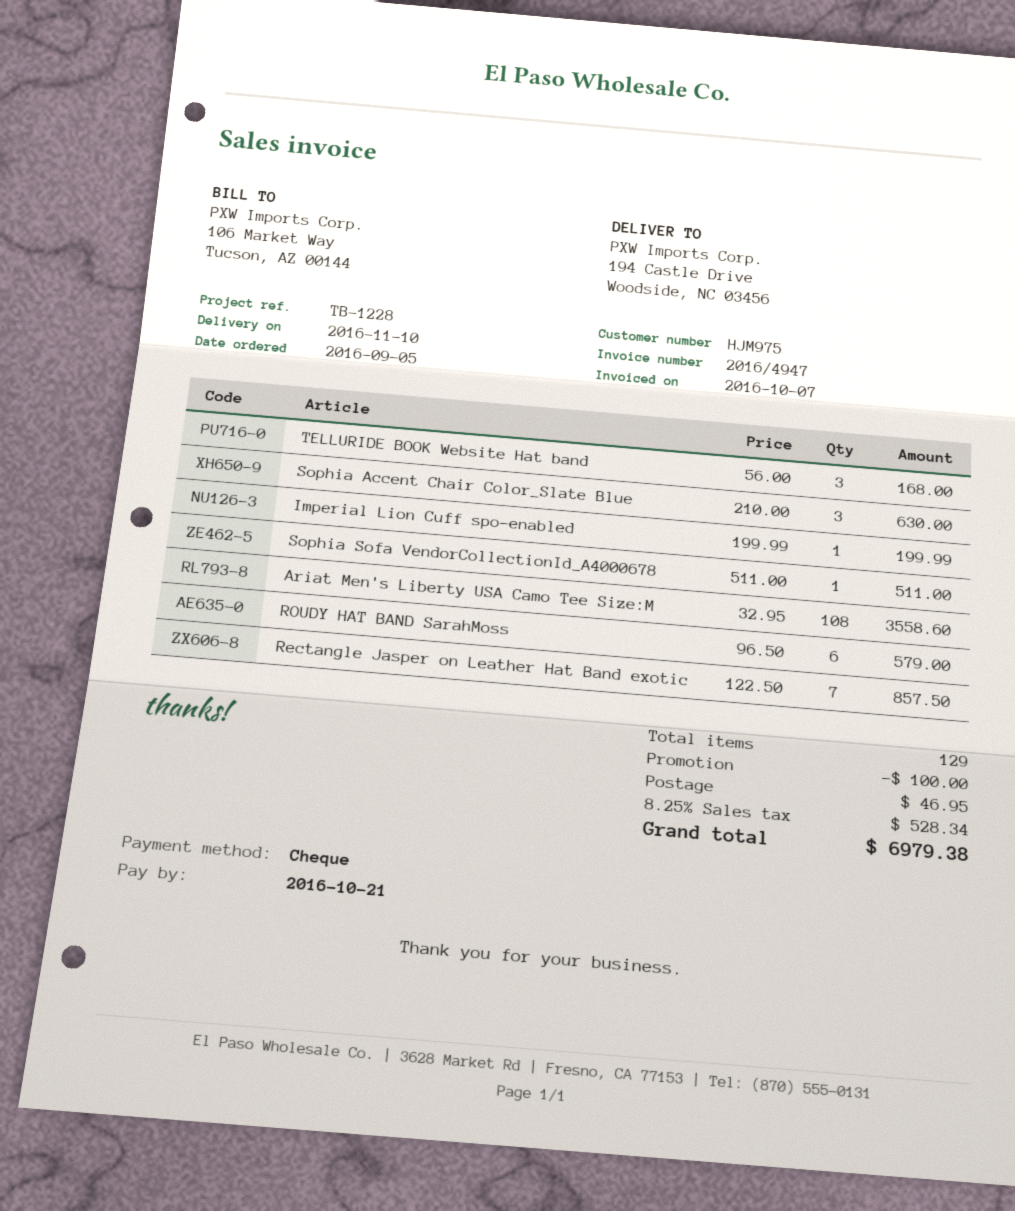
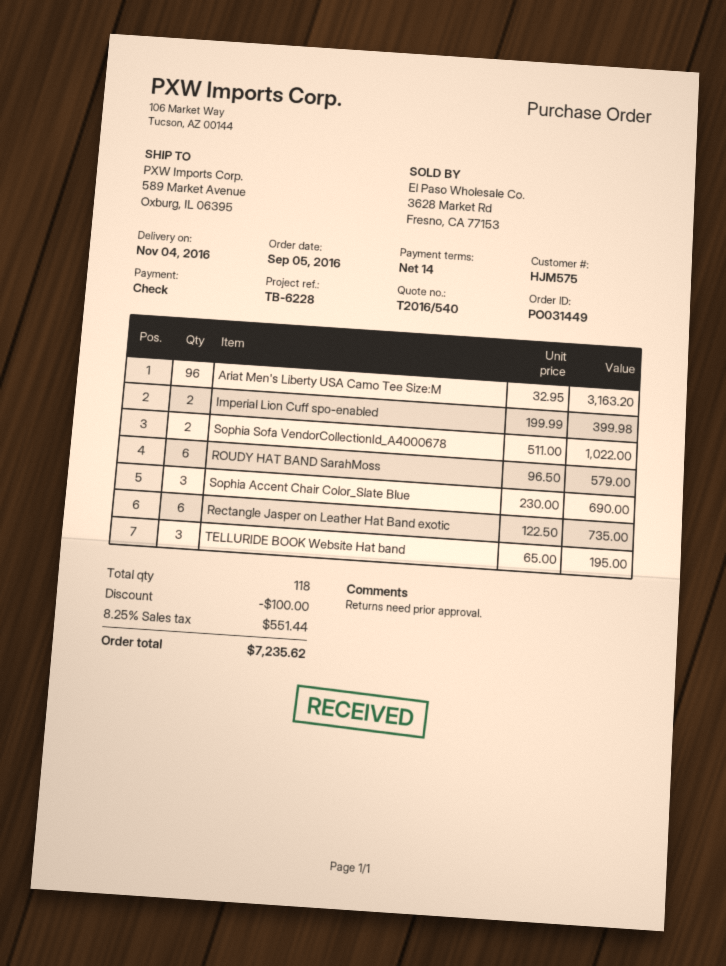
delivery date: 2016-11-10 -> 2016-11-04
customer number: HJM975 -> HJM575
reference: TB-1228 -> TB-6228
ship to: 194 Castle Drive, Woodside, NC 03456 -> 589 Market Avenue, Oxburg, IL 06395
TELLURIDE BOOK Website Hat band: 3 x 56.00 = 168.00 -> 3 x 65.00 = 195.00
Sophia Accent Chair Color_Slate Blue: 3 x 210.00 = 630.00 -> 3 x 230.00 = 690.00
Imperial Lion Cuff spo-enabled: 1 x 199.99 = 199.99 -> 2 x 199.99 = 399.98
Sophia Sofa VendorCollectionId_A4000678: 1 x 511.00 = 511.00 -> 2 x 511.00 = 1022.00
Ariat Men's Liberty USA Camo Tee Size:M: 108 x 32.95 = 3558.60 -> 96 x 32.95 = 3163.20
Rectangle Jasper on Leather Hat Band exotic: 7 x 122.50 = 857.50 -> 6 x 122.50 = 735.00
total quantity: 129 -> 118
shipping: 46.95 -> none
tax: 8.25% = 528.34 -> 8.25% = 551.44
total: 6979.38 -> 7235.62

